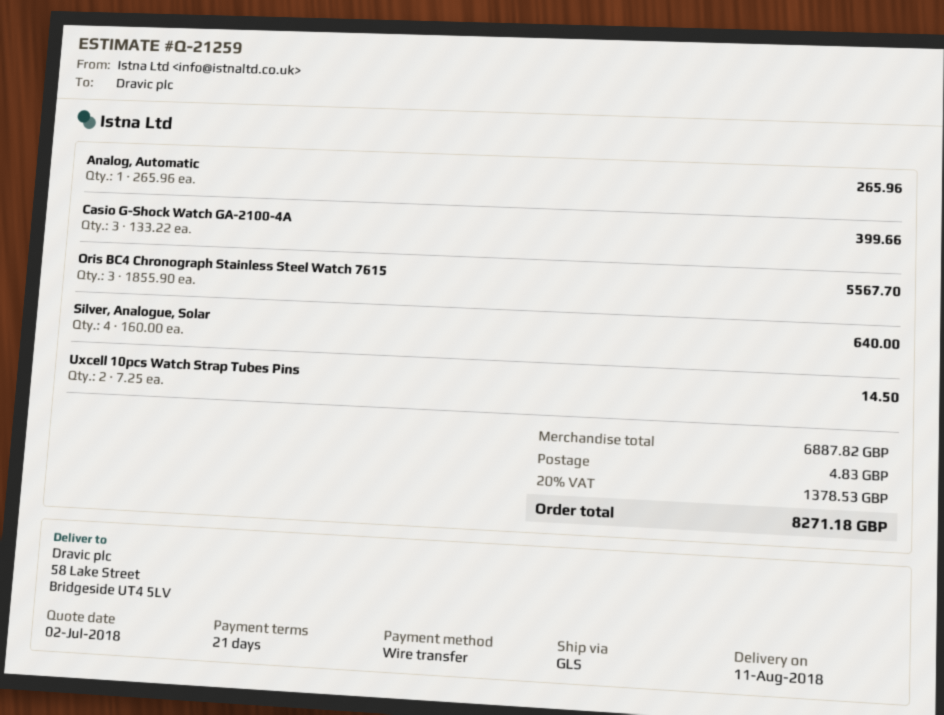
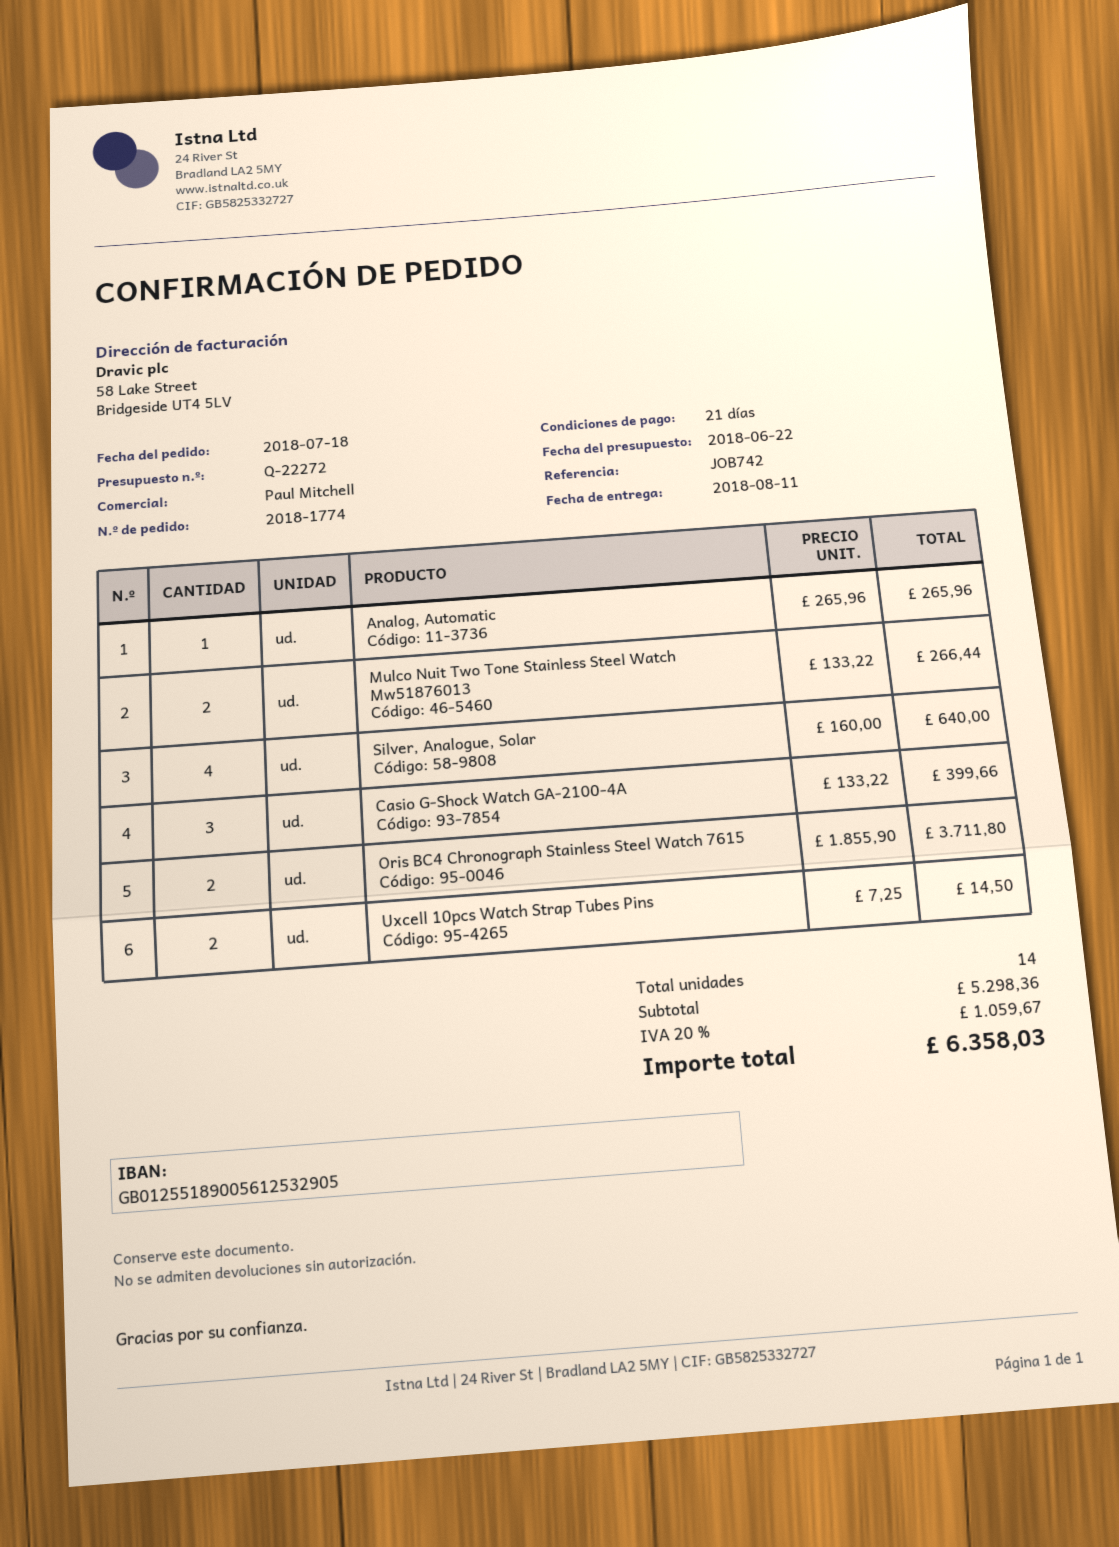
quote number: Q-21259 -> Q-22272
quote date: 2018-07-02 -> 2018-06-22
Oris BC4 Chronograph Stainless Steel Watch 7615: 3 x 1855.90 = 5567.70 -> 2 x 1855.90 = 3711.80
Mulco Nuit Two Tone Stainless Steel Watch Mw51876013: none -> 2 x 133.22 = 266.44
subtotal: 6887.82 -> 5298.36
shipping: 4.83 -> none
tax: 20% = 1378.53 -> 20% = 1059.67
total: 8271.18 -> 6358.03

